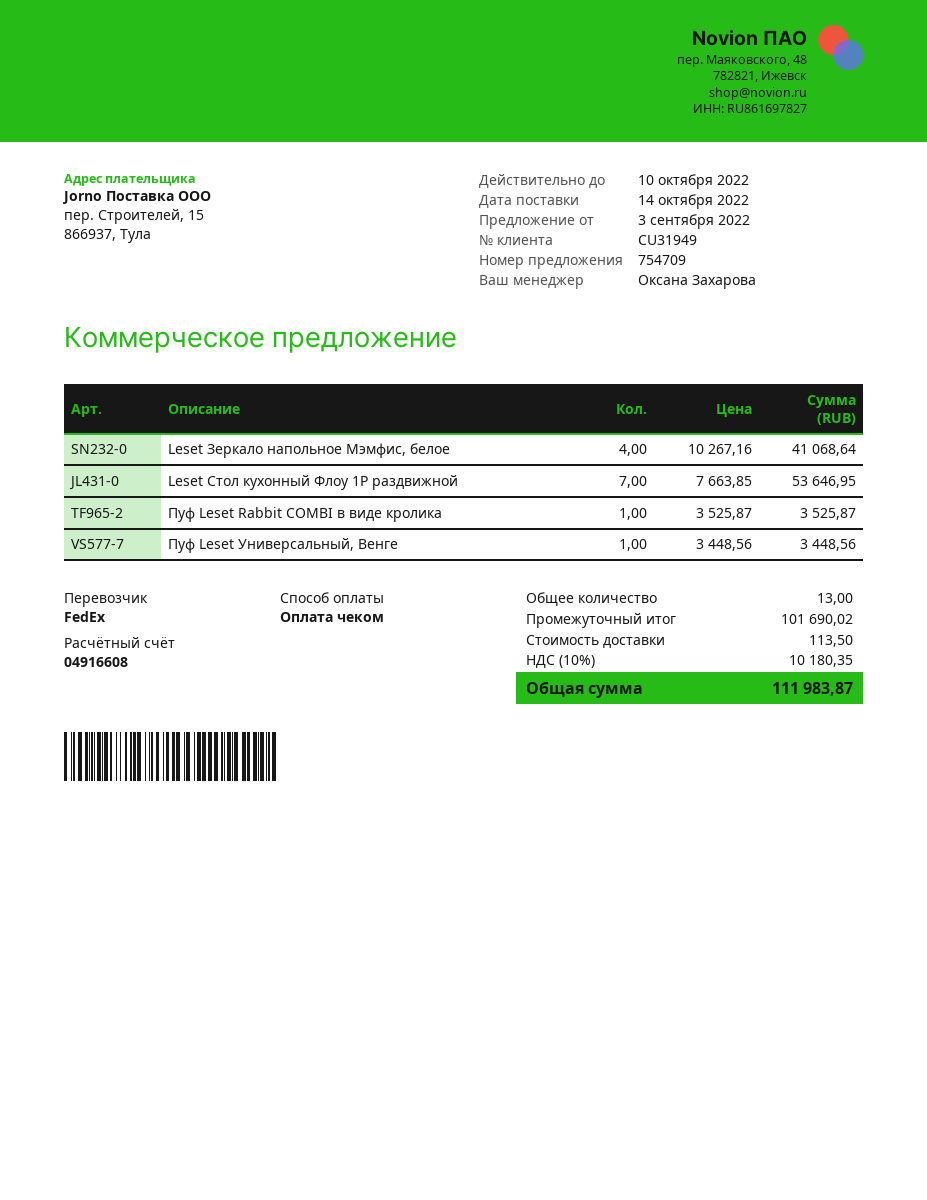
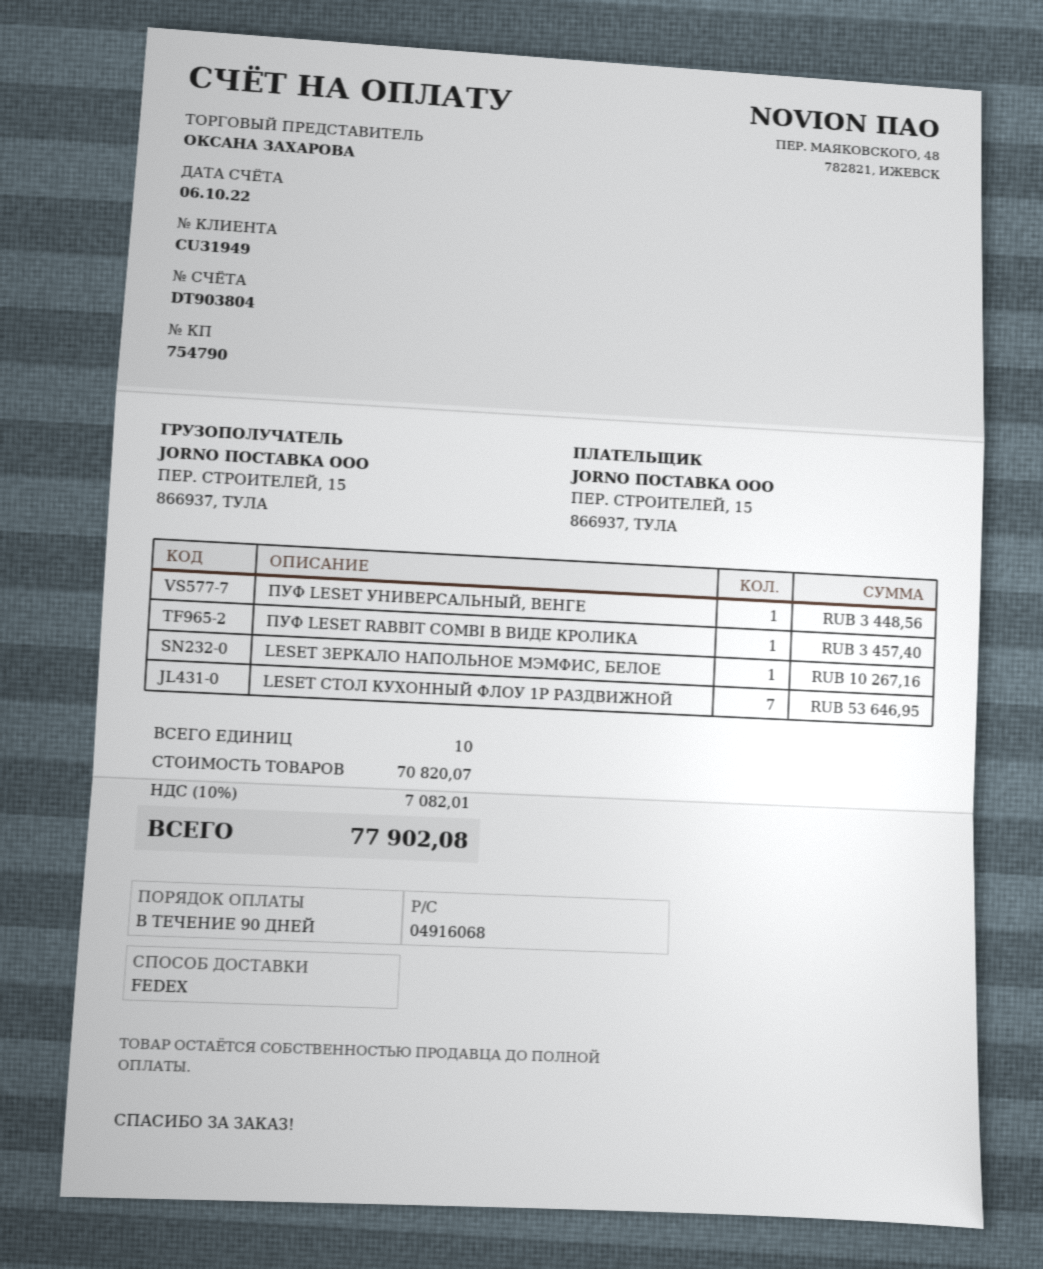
quote number: 754709 -> 754790
bank account: 04916608 -> 04916068
Leset Зеркало напольное Мэмфис, белое: 4 for 41068.64 -> 1 for 10267.16
Пуф Leset Rabbit COMBI в виде кролика: 1 for 3525.87 -> 1 for 3457.40
total quantity: 13 -> 10
subtotal: 101690.02 -> 70820.07
shipping: 113.50 -> none
tax: 10% = 10180.35 -> 10% = 7082.01
total: 111983.87 -> 77902.08

